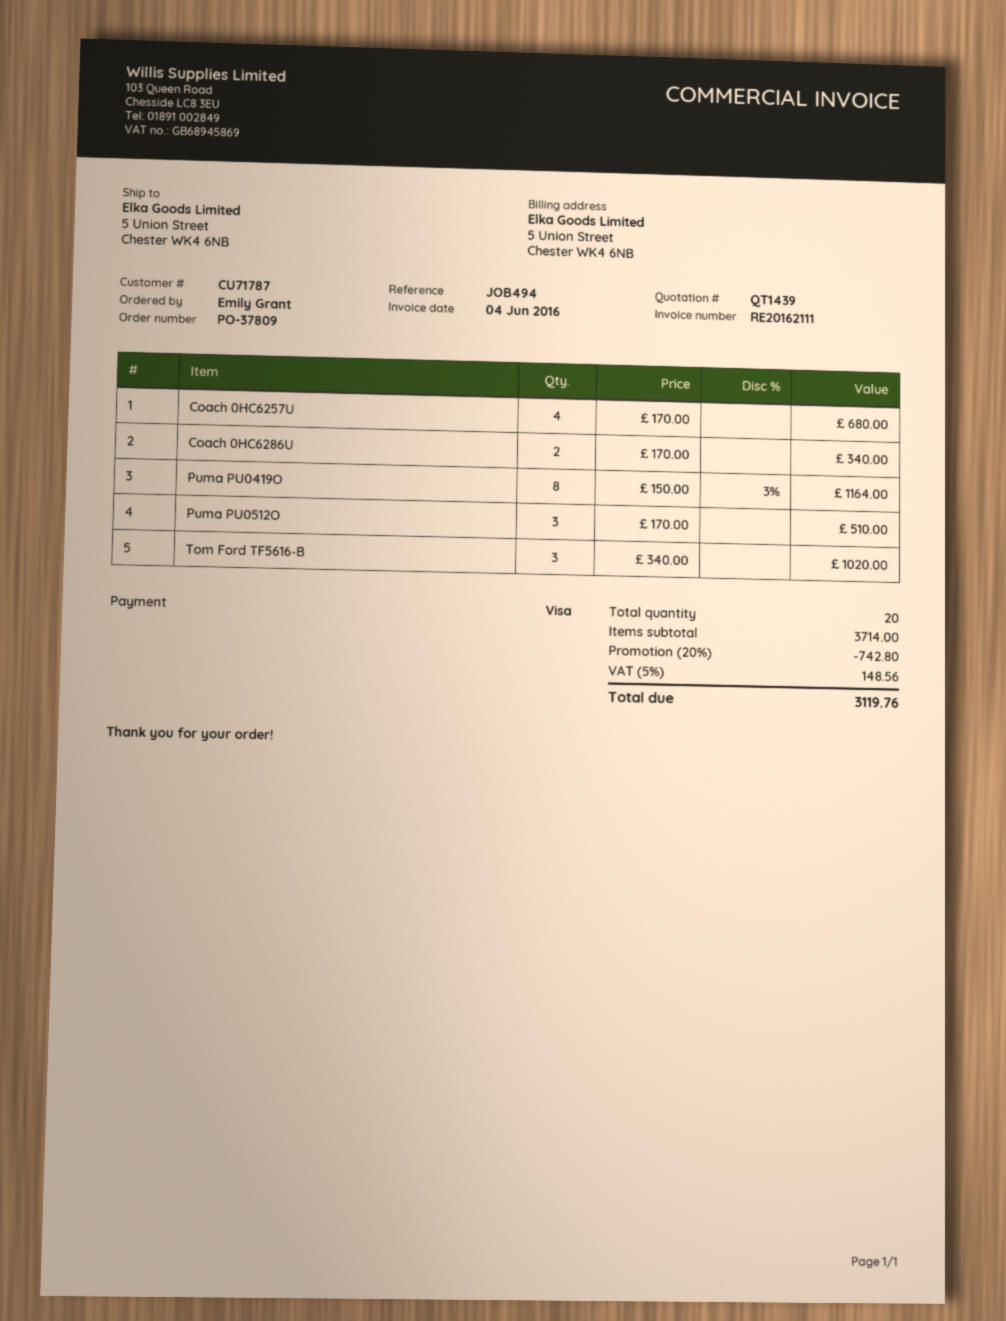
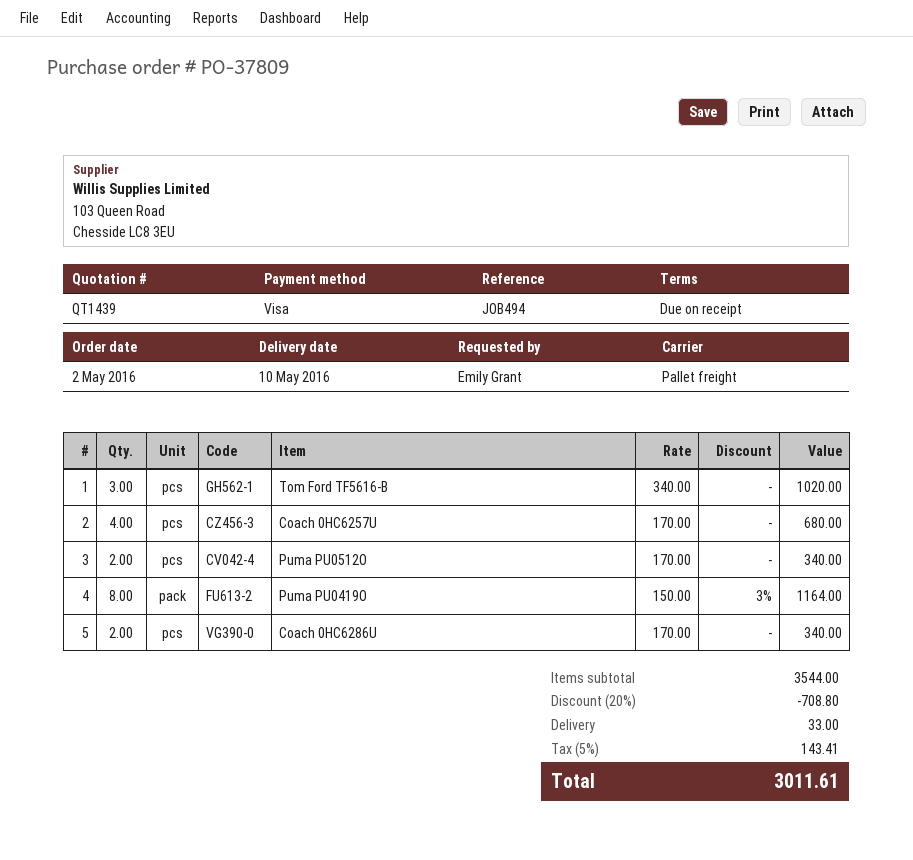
Puma PU0512O: 3 x 170.00 = 510.00 -> 2 x 170.00 = 340.00
subtotal: 3714.00 -> 3544.00
discount: 20% = 742.80 -> 20% = 708.80
shipping: none -> 33.00
tax: 5% = 148.56 -> 5% = 143.41
total: 3119.76 -> 3011.61

